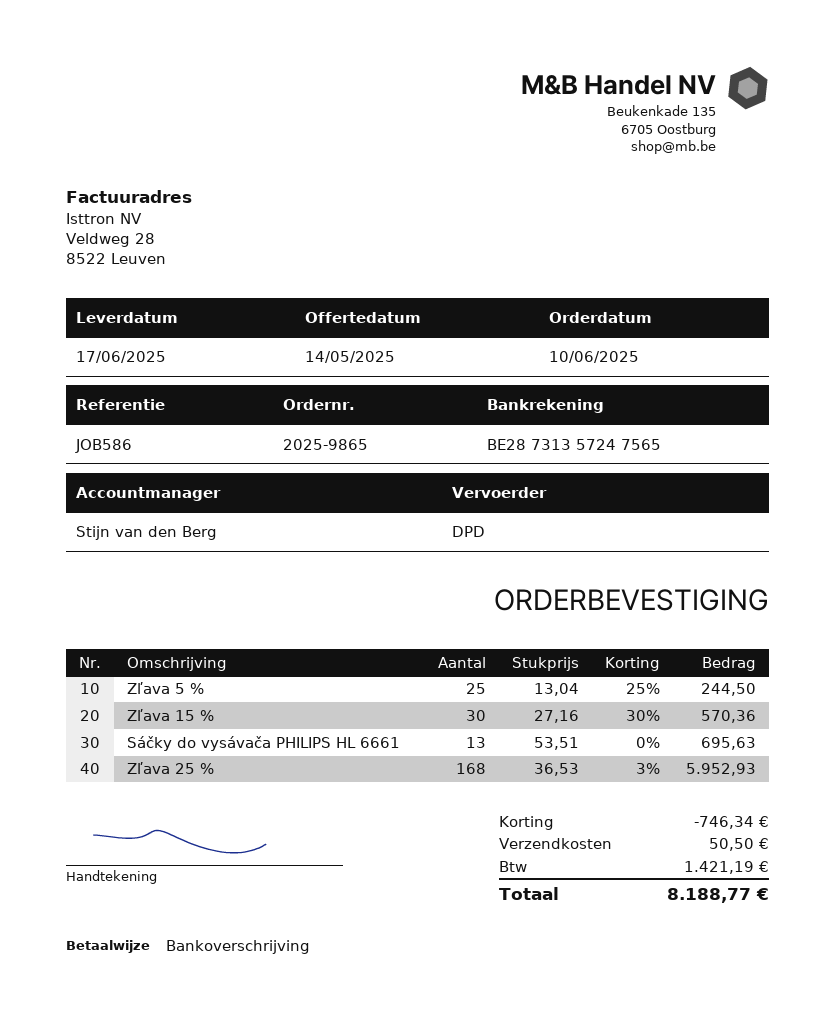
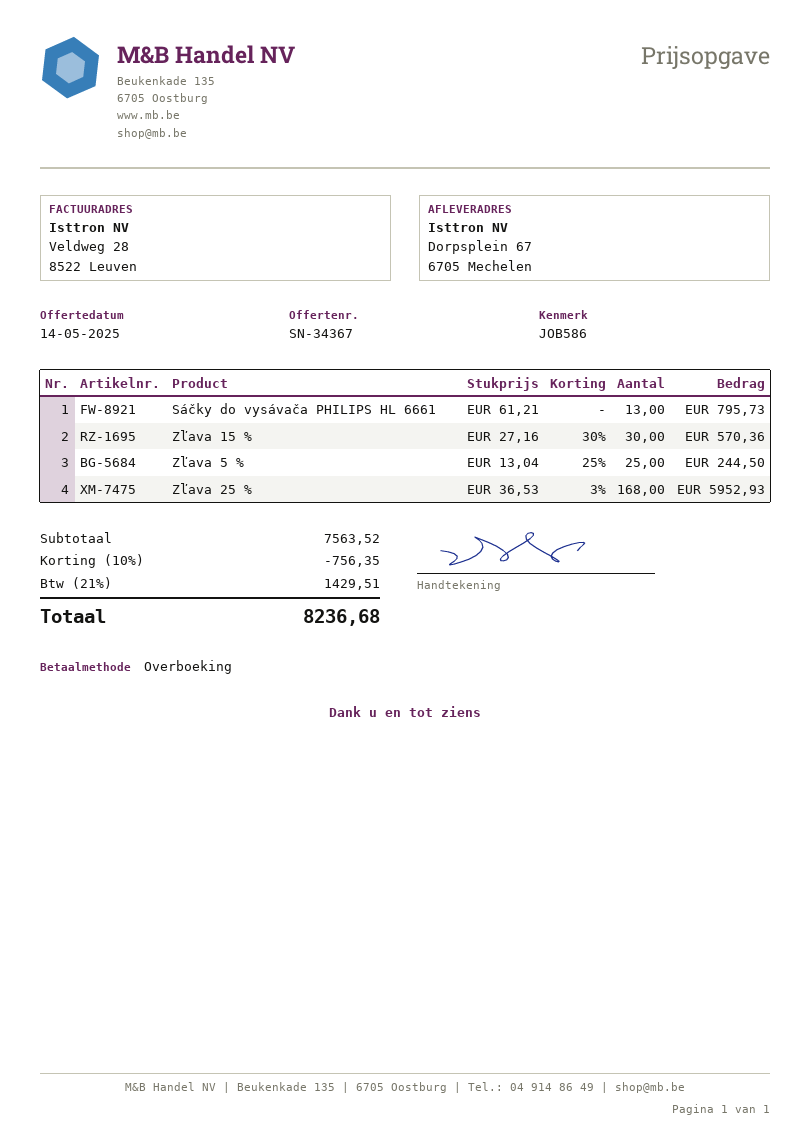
Sáčky do vysávača PHILIPS HL 6661: 13 x 53.51 = 695.63 -> 13 x 61.21 = 795.73
discount: 746.34 -> 756.35
shipping: 50.50 -> none
tax: 1421.19 -> 1429.51
total: 8188.77 -> 8236.68

